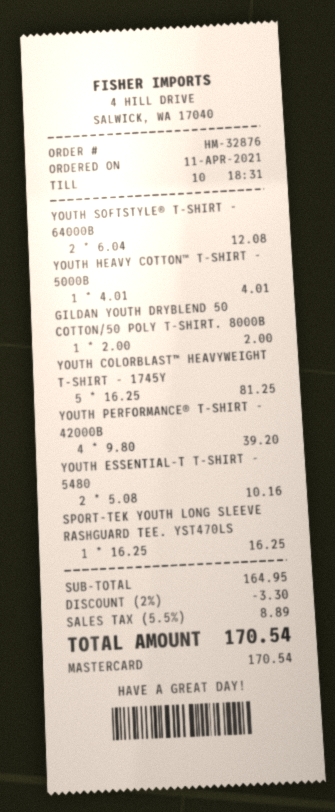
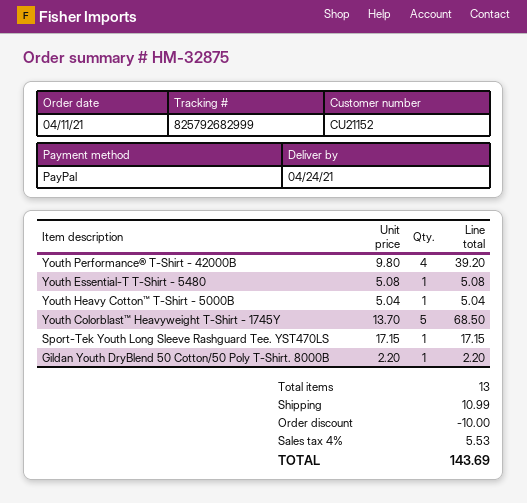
order number: HM-32876 -> HM-32875
payment method: Mastercard -> PayPal
YOUTH SOFTSTYLE® T-SHIRT - 64000B: 2 x 6.04 = 12.08 -> none
YOUTH HEAVY COTTON™ T-SHIRT - 5000B: 1 x 4.01 = 4.01 -> 1 x 5.04 = 5.04
GILDAN YOUTH DRYBLEND 50 COTTON/50 POLY T-SHIRT. 8000B: 1 x 2.00 = 2.00 -> 1 x 2.20 = 2.20
YOUTH COLORBLAST™ HEAVYWEIGHT T-SHIRT - 1745Y: 5 x 16.25 = 81.25 -> 5 x 13.70 = 68.50
YOUTH ESSENTIAL-T T-SHIRT - 5480: 2 x 5.08 = 10.16 -> 1 x 5.08 = 5.08
SPORT-TEK YOUTH LONG SLEEVE RASHGUARD TEE. YST470LS: 1 x 16.25 = 16.25 -> 1 x 17.15 = 17.15
discount: 3.30 -> 10.00
shipping: none -> 10.99
tax: 5.5% = 8.89 -> 4% = 5.53
total: 170.54 -> 143.69

